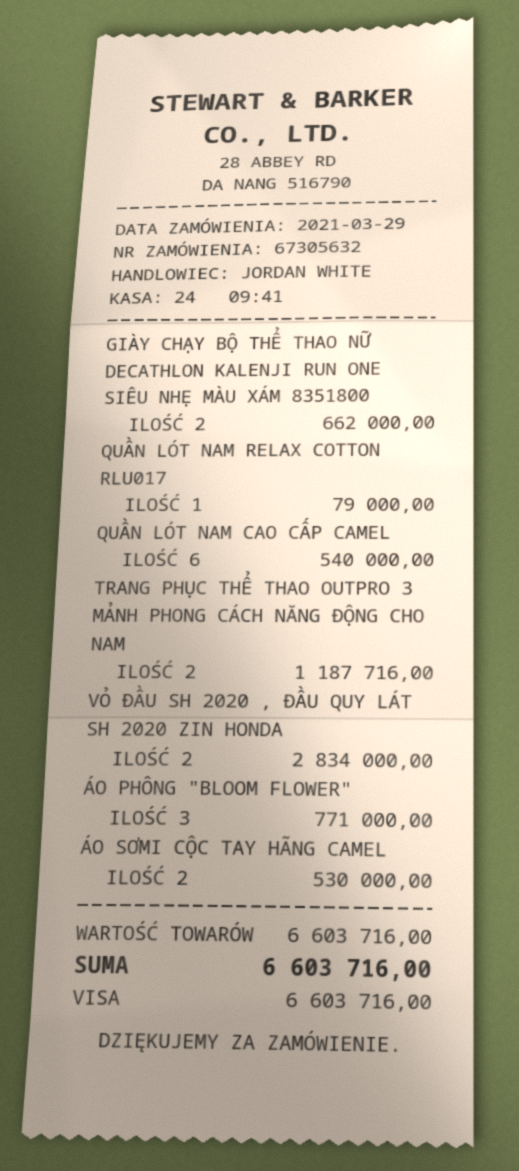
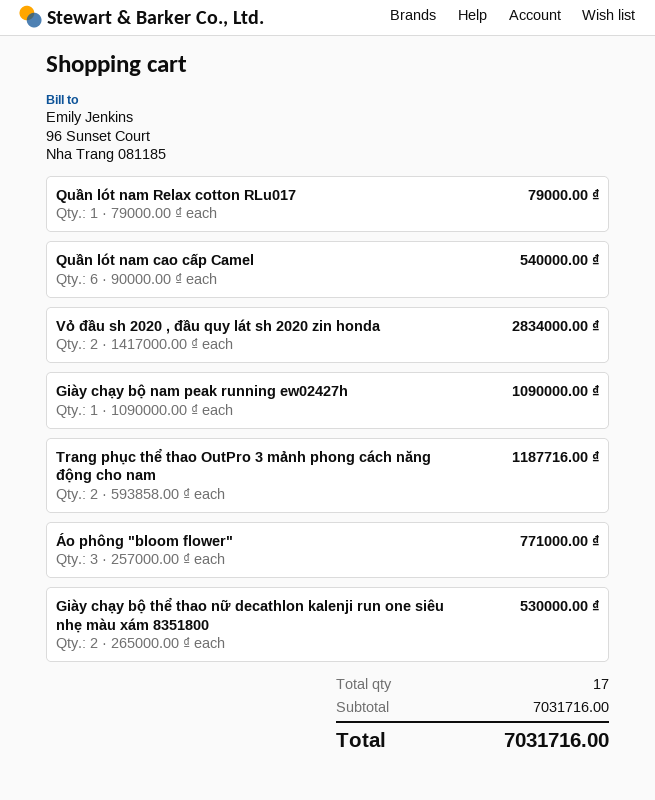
GIÀY CHẠY BỘ THỂ THAO NỮ DECATHLON KALENJI RUN ONE SIÊU NHẸ MÀU XÁM 8351800: 2 for 662000.00 -> 2 for 530000.00
ÁO SƠMI CỘC TAY HÃNG CAMEL: 2 for 530000.00 -> none
Giày chạy bộ nam peak running ew02427h: none -> 1 for 1090000.00
subtotal: 6603716.00 -> 7031716.00
total: 6603716.00 -> 7031716.00

